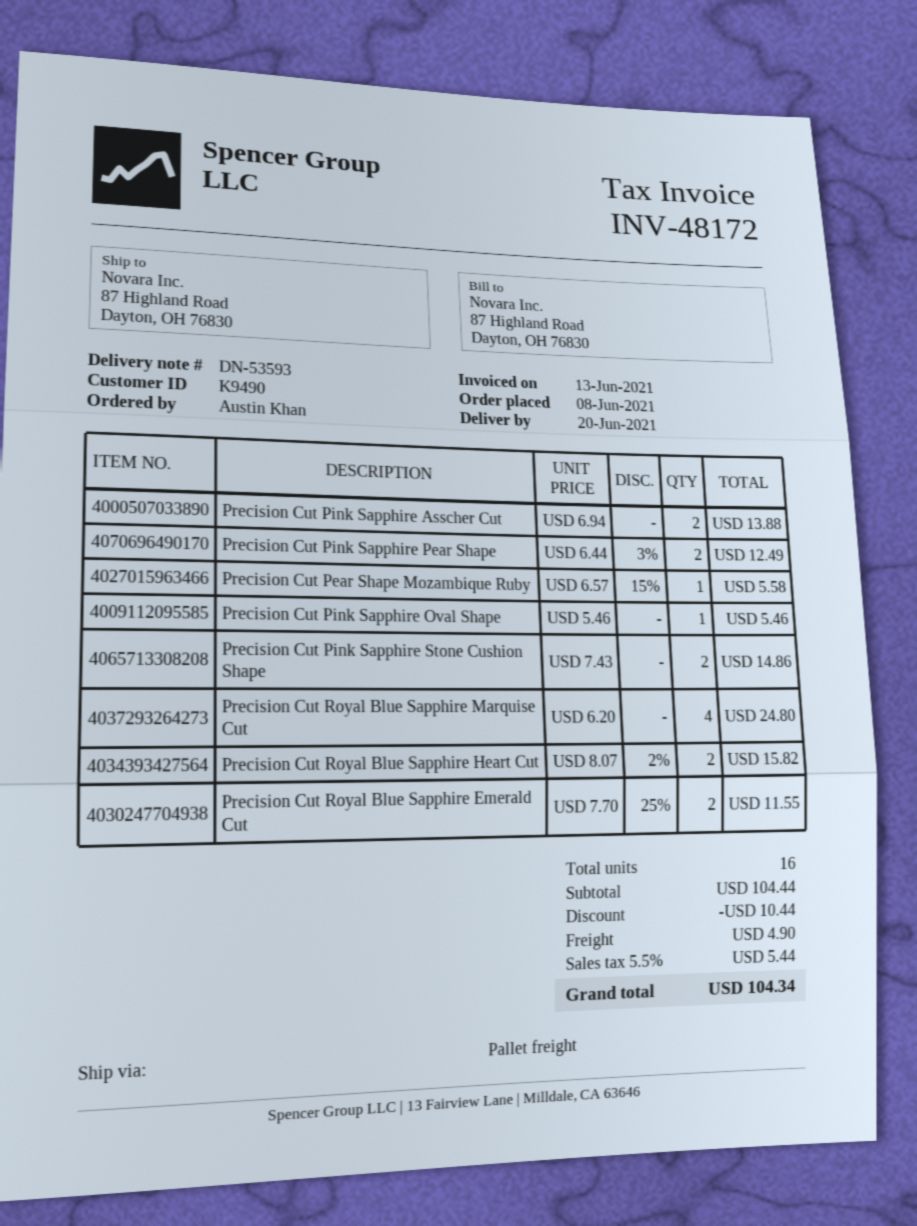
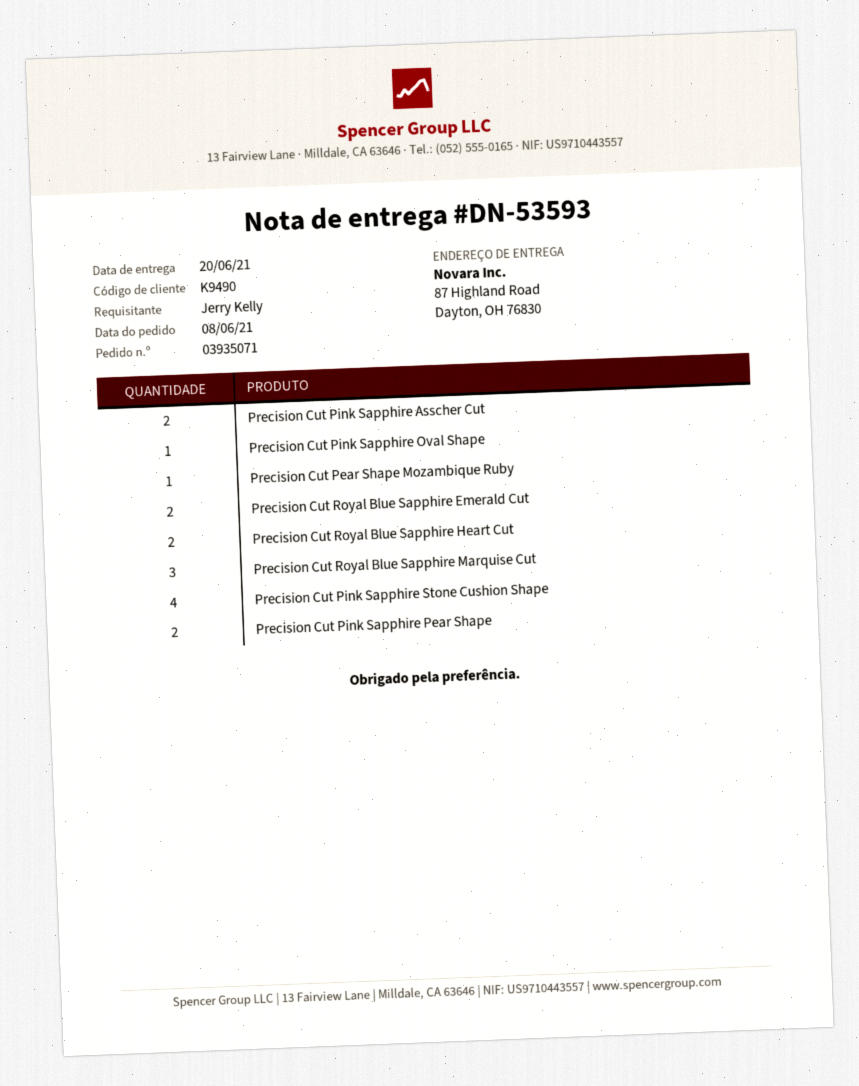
ordered by: Austin Khan -> Jerry Kelly
Precision Cut Pink Sapphire Stone Cushion Shape: 2 -> 4
Precision Cut Royal Blue Sapphire Marquise Cut: 4 -> 3

